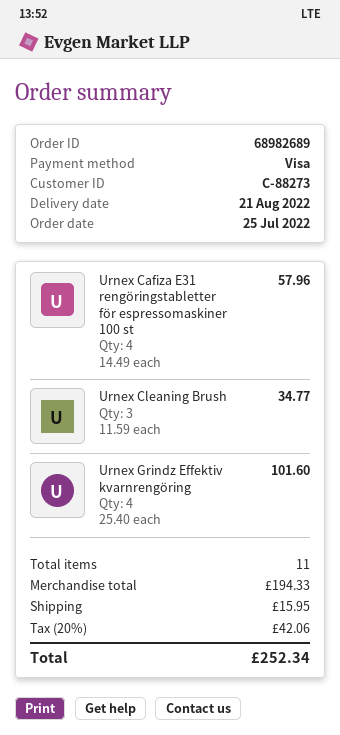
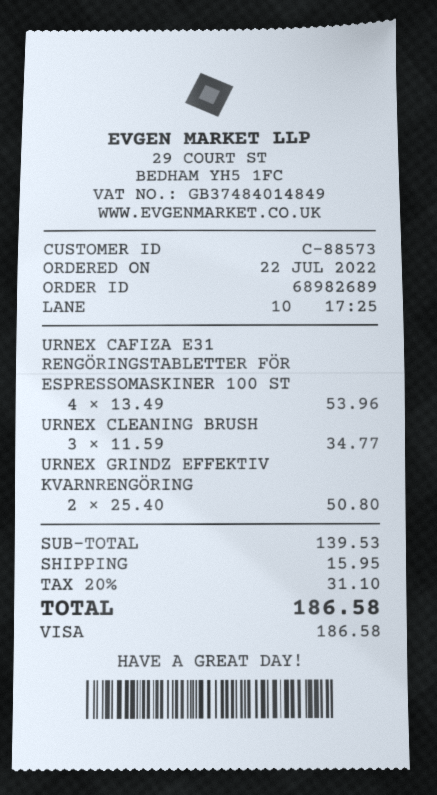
order date: 2022-07-25 -> 2022-07-22
customer number: C-88273 -> C-88573
Urnex Cafiza E31 rengöringstabletter för espressomaskiner 100 st: 4 x 14.49 = 57.96 -> 4 x 13.49 = 53.96
Urnex Grindz Effektiv kvarnrengöring: 4 x 25.40 = 101.60 -> 2 x 25.40 = 50.80
subtotal: 194.33 -> 139.53
tax: 20% = 42.06 -> 20% = 31.10
total: 252.34 -> 186.58

